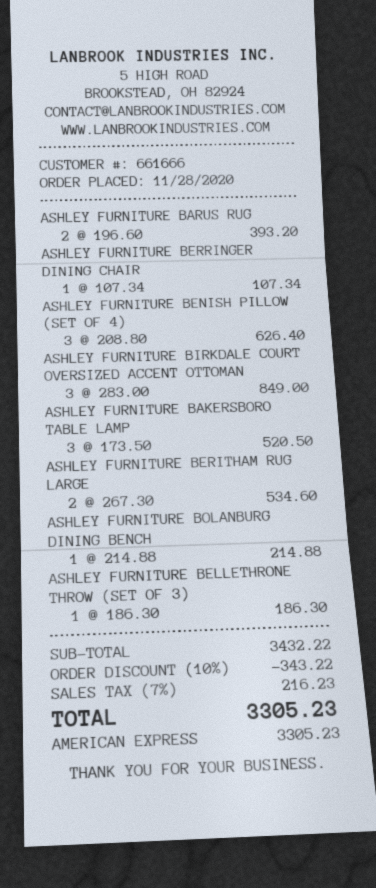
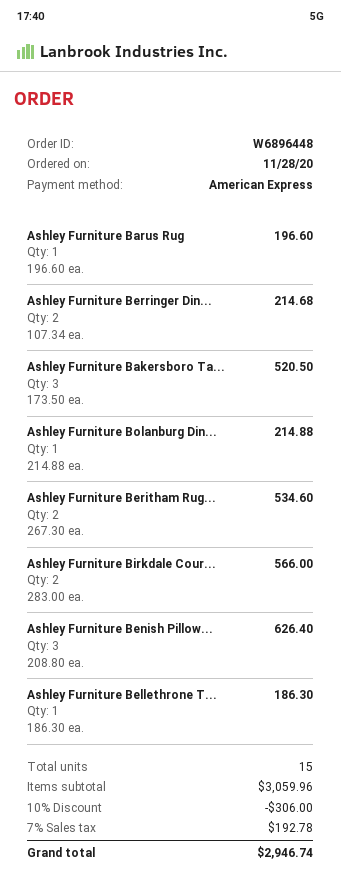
ASHLEY FURNITURE BARUS RUG: 2 x 196.60 = 393.20 -> 1 x 196.60 = 196.60
ASHLEY FURNITURE BERRINGER DINING CHAIR: 1 x 107.34 = 107.34 -> 2 x 107.34 = 214.68
ASHLEY FURNITURE BIRKDALE COURT OVERSIZED ACCENT OTTOMAN: 3 x 283.00 = 849.00 -> 2 x 283.00 = 566.00
subtotal: 3432.22 -> 3059.96
discount: 10% = 343.22 -> 10% = 306.00
tax: 7% = 216.23 -> 7% = 192.78
total: 3305.23 -> 2946.74

